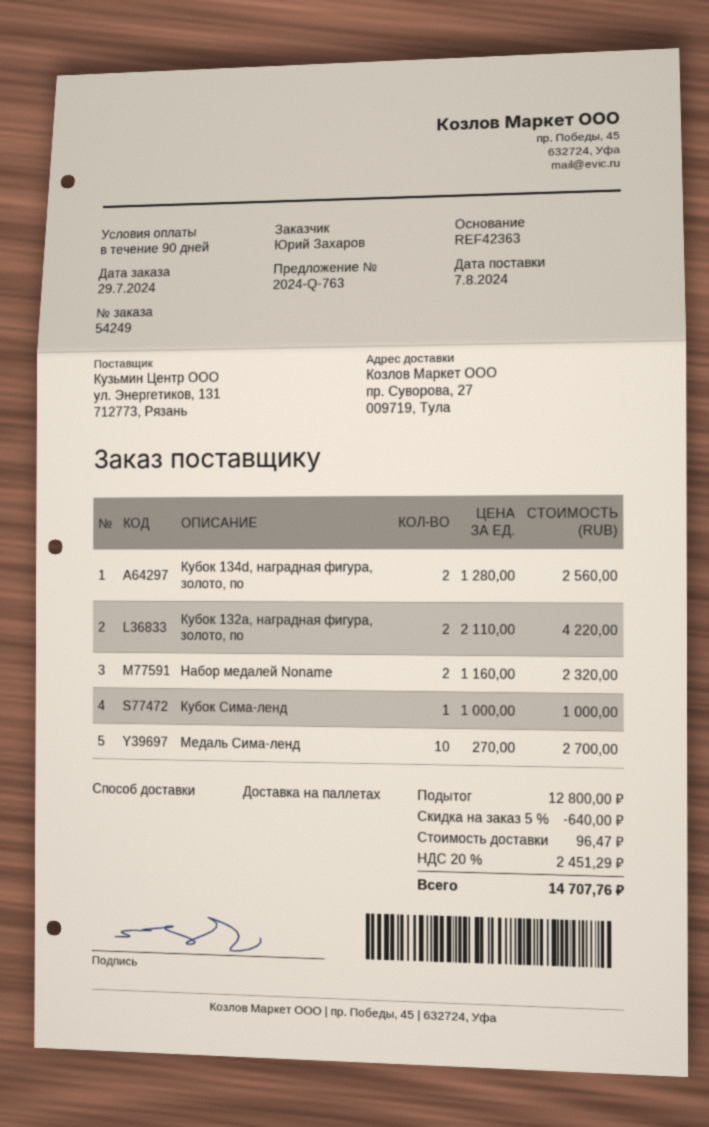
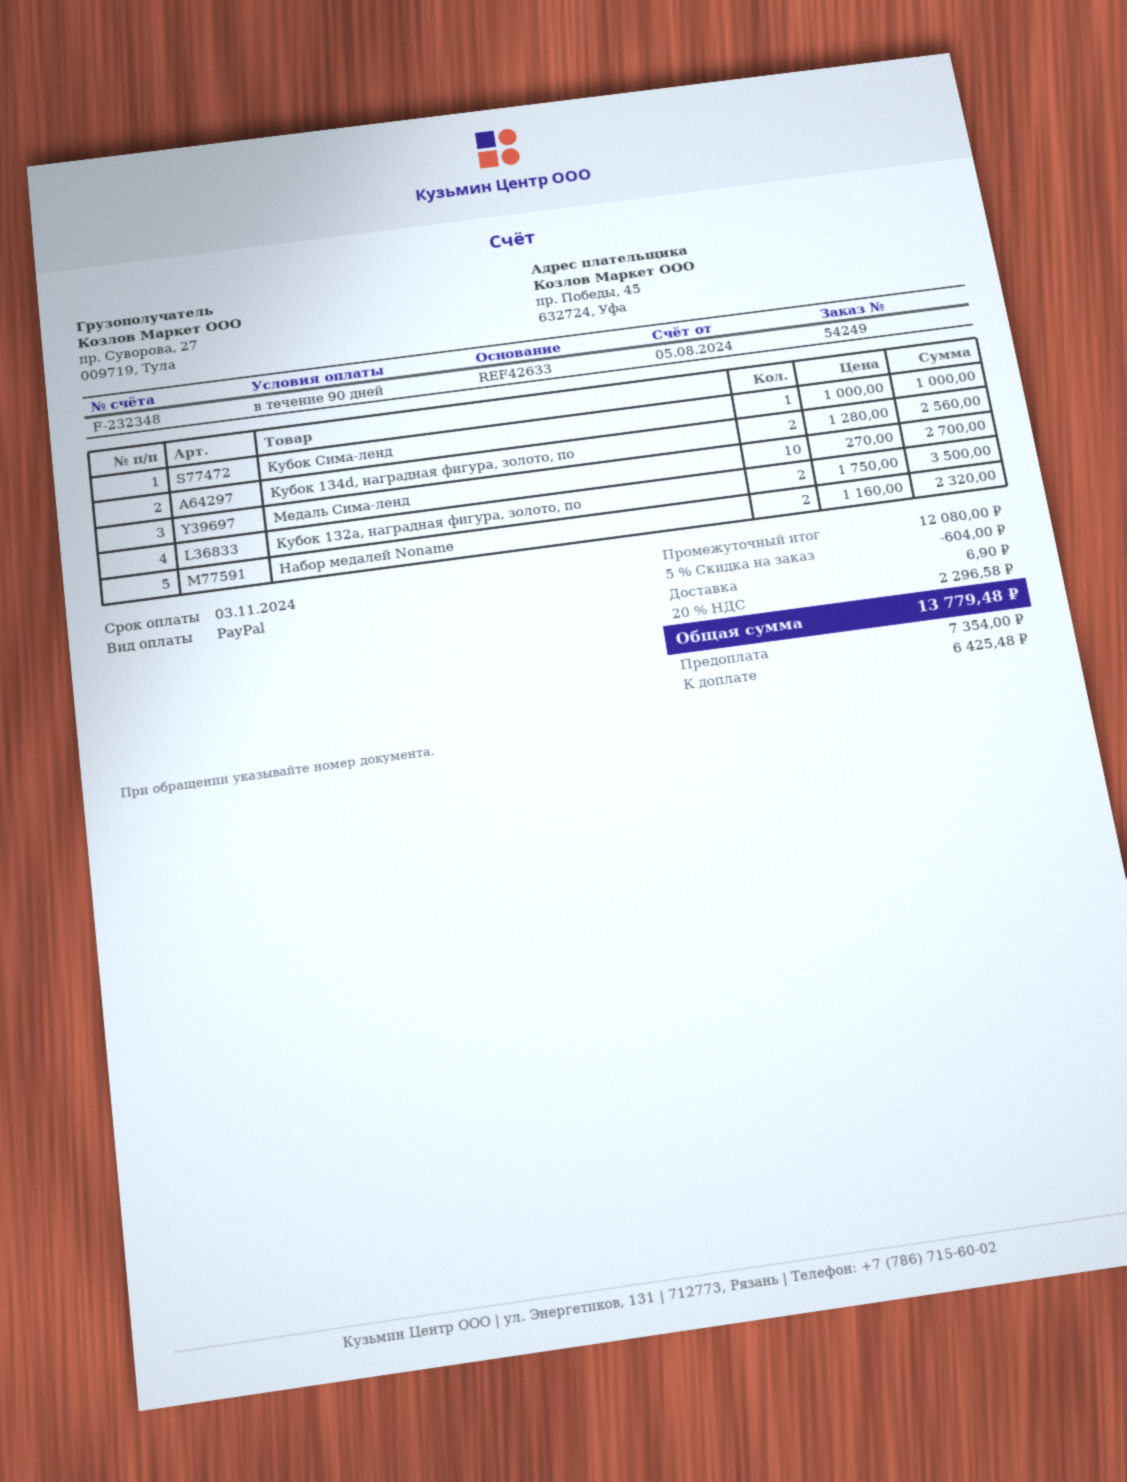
reference: REF42363 -> REF42633
Кубок 132a, наградная фигура, золото, по: 2 x 2110.00 = 4220.00 -> 2 x 1750.00 = 3500.00
subtotal: 12800.00 -> 12080.00
discount: 5% = 640.00 -> 5% = 604.00
shipping: 96.47 -> 6.90
tax: 20% = 2451.29 -> 20% = 2296.58
total: 14707.76 -> 13779.48

